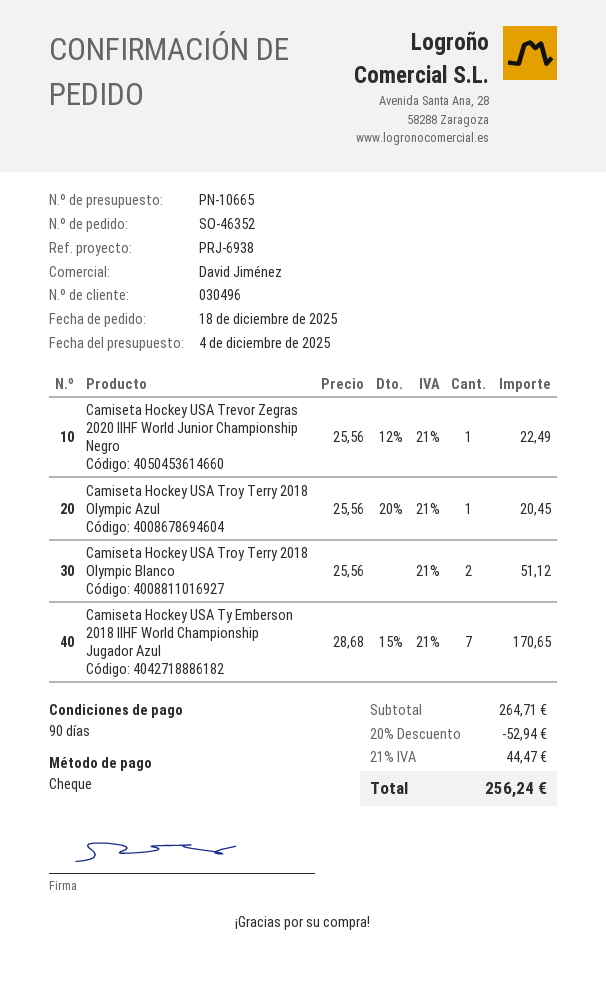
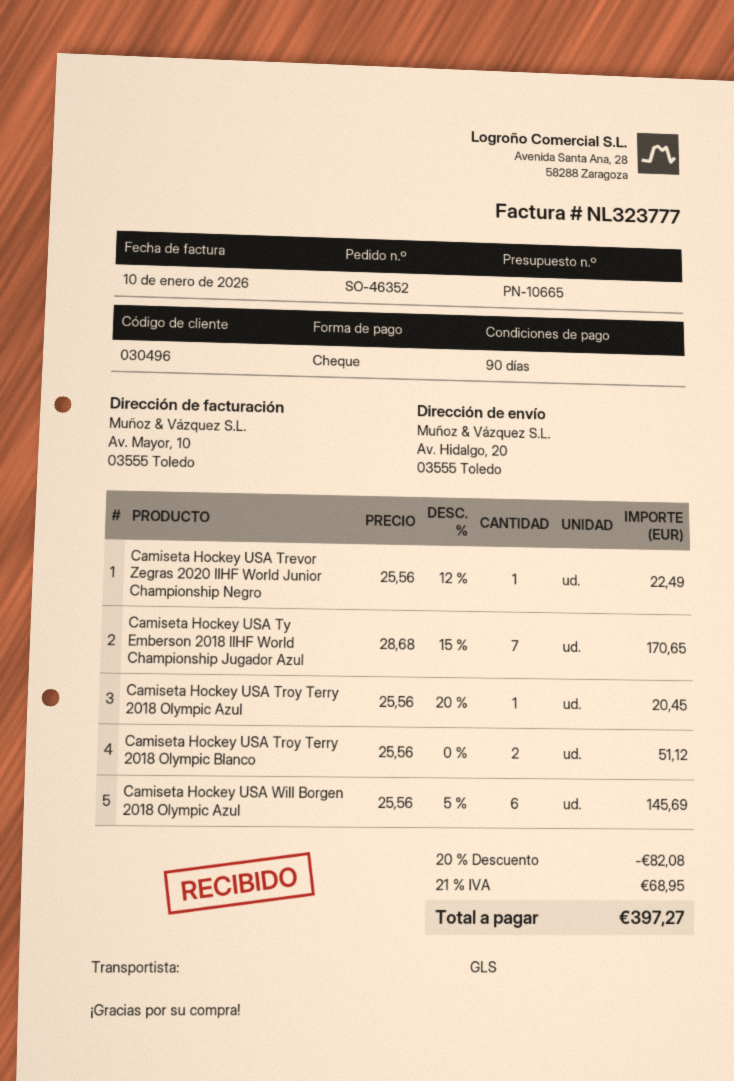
Camiseta Hockey USA Will Borgen 2018 Olympic Azul: none -> 6 x 25.56 - 5% = 145.69
discount: 20% = 52.94 -> 20% = 82.08
tax: 21% = 44.47 -> 21% = 68.95
total: 256.24 -> 397.27

